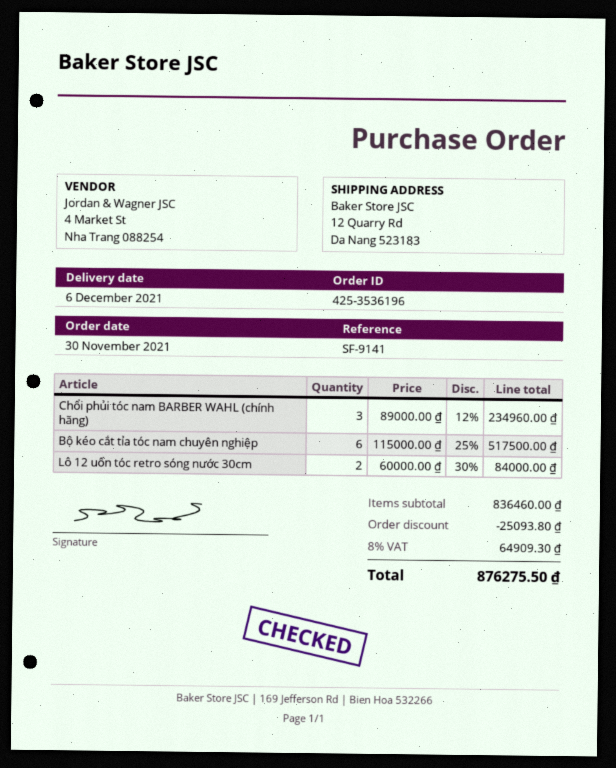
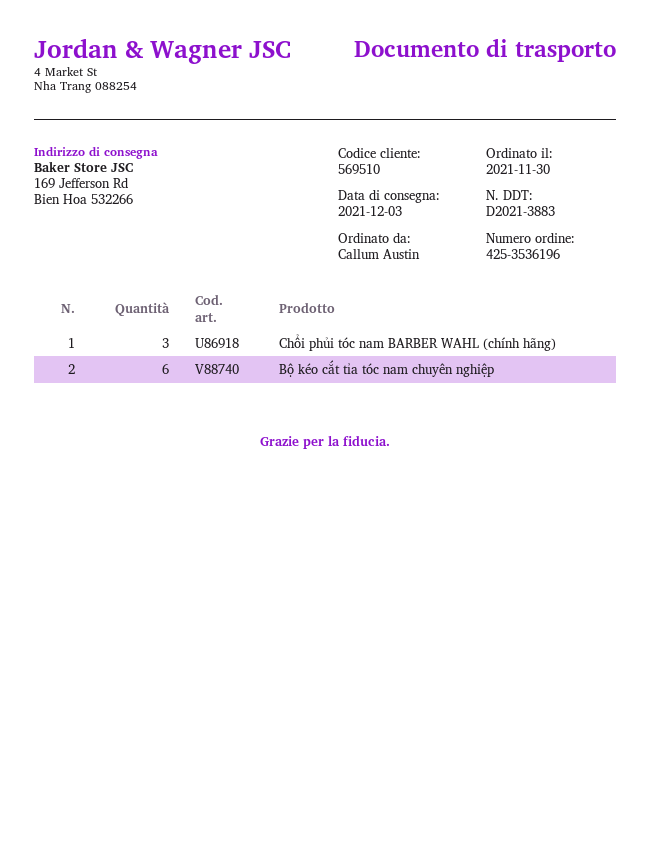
delivery date: 2021-12-06 -> 2021-12-03
ship to: 12 Quarry Rd, Da Nang 523183 -> 169 Jefferson Rd, Bien Hoa 532266
Lô 12 uốn tóc retro sóng nước 30cm: 2 -> none

